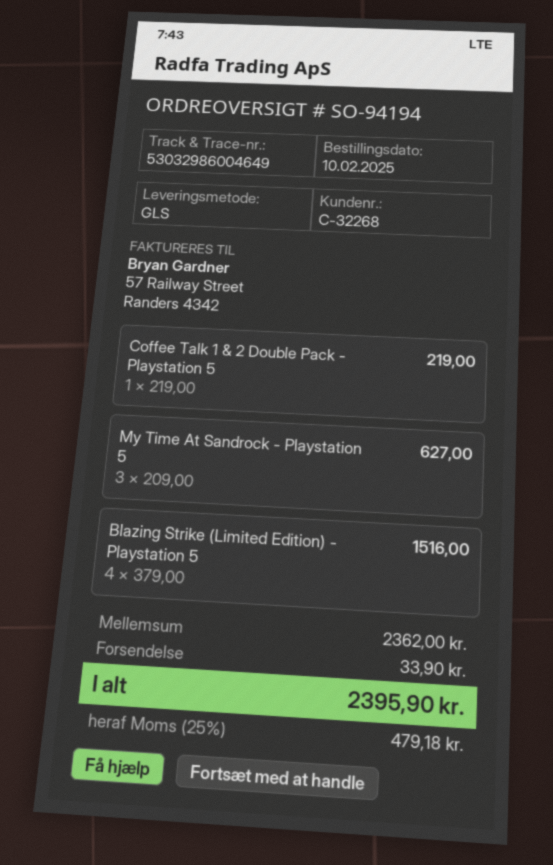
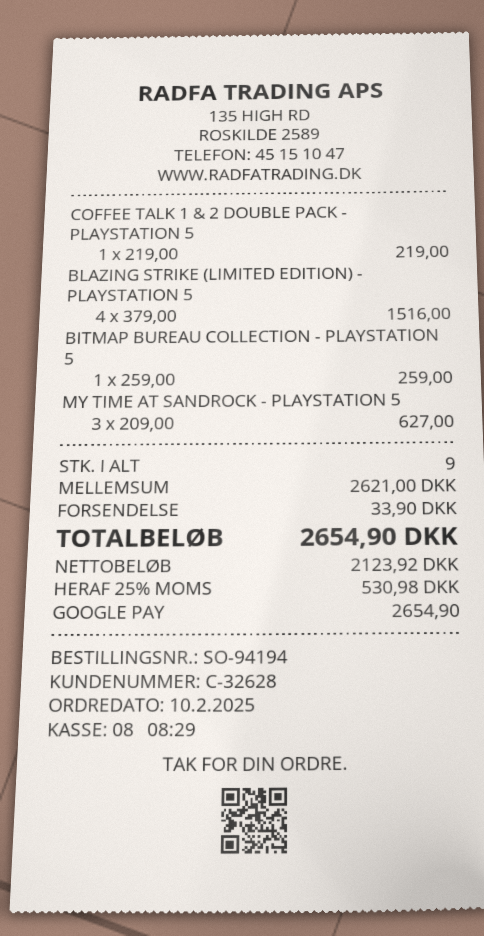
customer number: C-32268 -> C-32628
BITMAP BUREAU COLLECTION - PLAYSTATION 5: none -> 1 x 259.00 = 259.00
subtotal: 2362.00 -> 2621.00
tax: 25% = 479.18 -> 25% = 530.98
total: 2395.90 -> 2654.90

